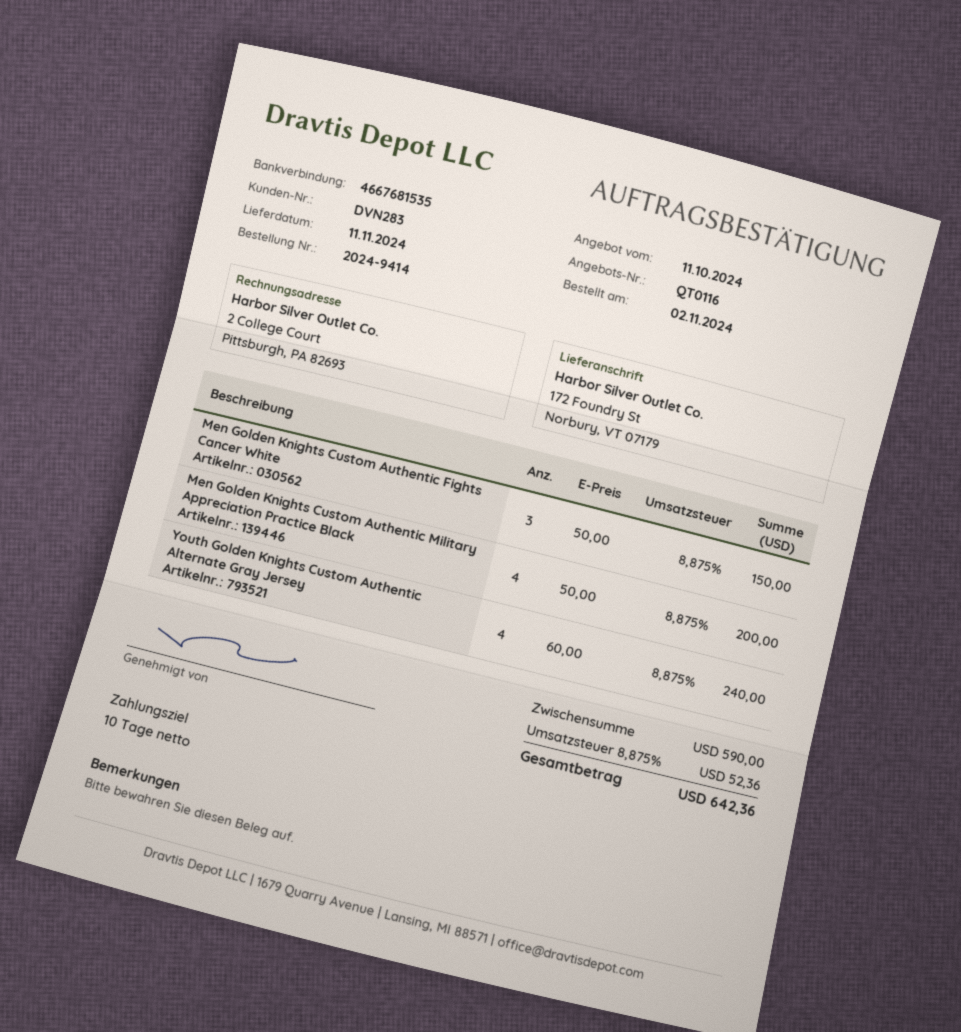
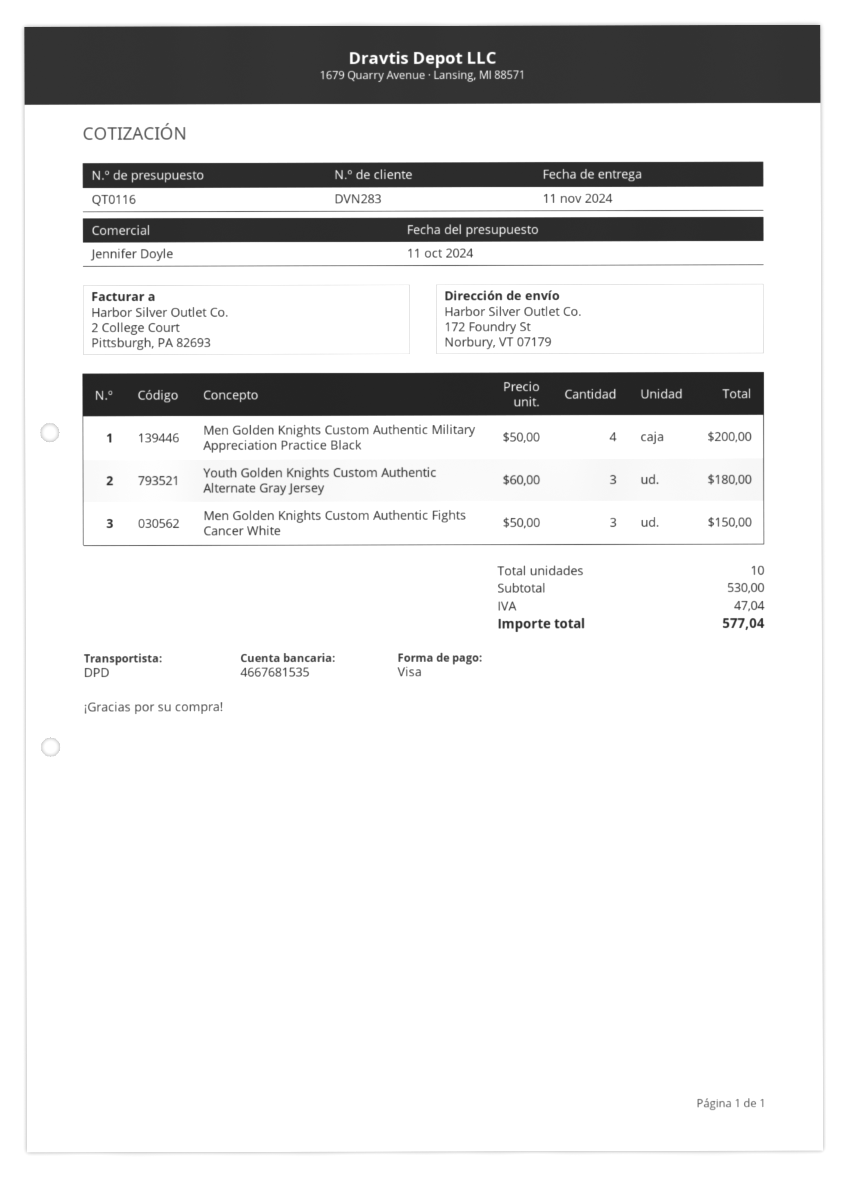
Youth Golden Knights Custom Authentic Alternate Gray Jersey: 4 x 60.00 = 240.00 -> 3 x 60.00 = 180.00
subtotal: 590.00 -> 530.00
tax: 52.36 -> 47.04
total: 642.36 -> 577.04

